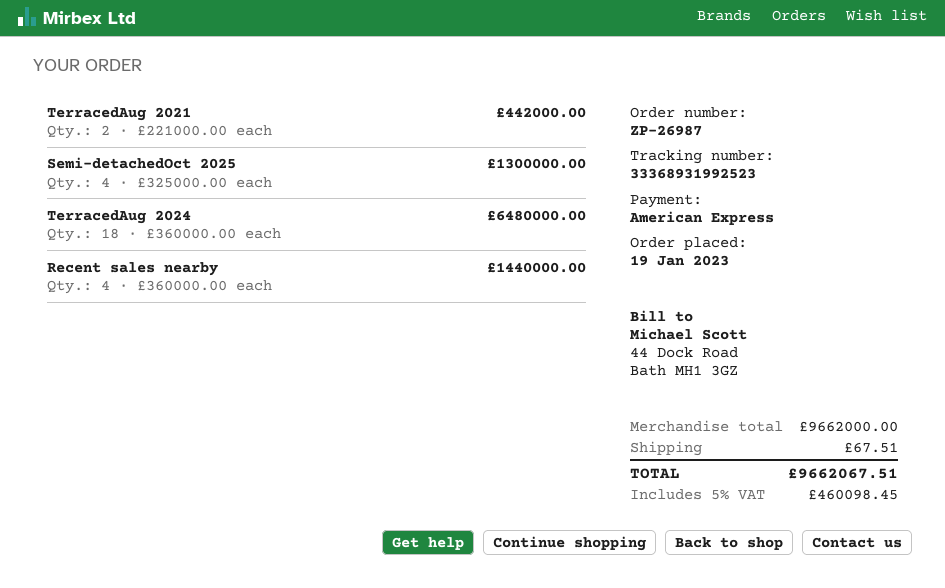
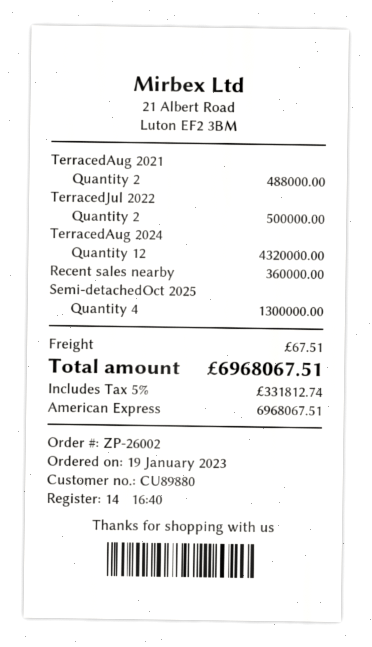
order number: ZP-26987 -> ZP-26002
TerracedAug 2021: 2 for 442000.00 -> 2 for 488000.00
TerracedAug 2024: 18 for 6480000.00 -> 12 for 4320000.00
Recent sales nearby: 4 for 1440000.00 -> 1 for 360000.00
TerracedJul 2022: none -> 2 for 500000.00
tax: 5% = 460098.45 -> 5% = 331812.74
total: 9662067.51 -> 6968067.51

